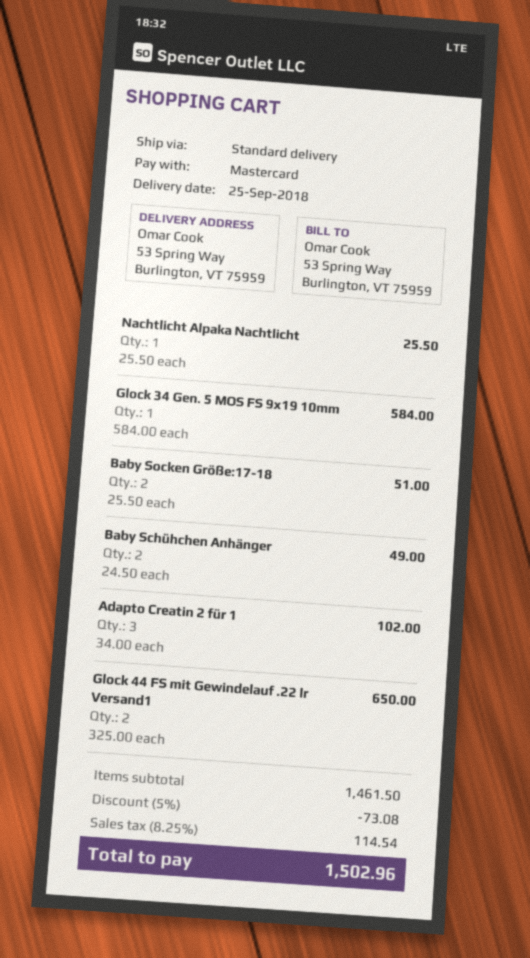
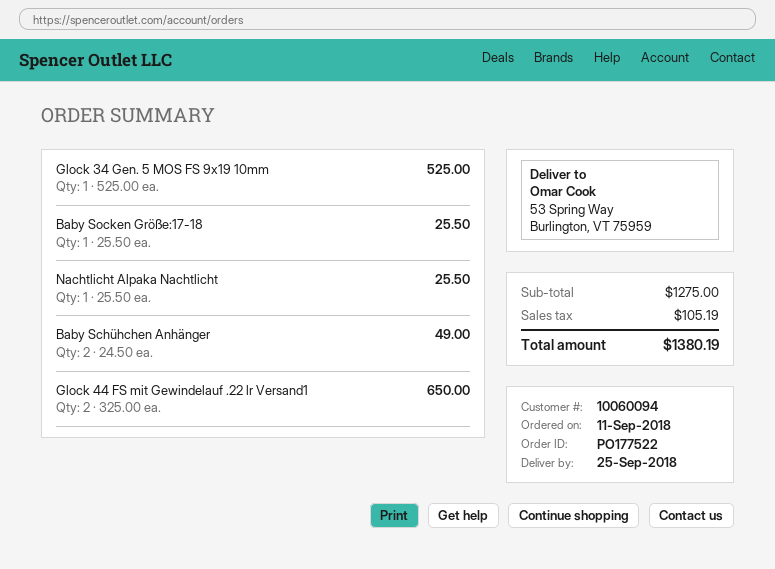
Glock 34 Gen. 5 MOS FS 9x19 10mm: 1 x 584.00 = 584.00 -> 1 x 525.00 = 525.00
Baby Socken Größe:17-18: 2 x 25.50 = 51.00 -> 1 x 25.50 = 25.50
Adapto Creatin 2 für 1: 3 x 34.00 = 102.00 -> none
subtotal: 1461.50 -> 1275.00
discount: 5% = 73.08 -> none
tax: 114.54 -> 105.19
total: 1502.96 -> 1380.19

